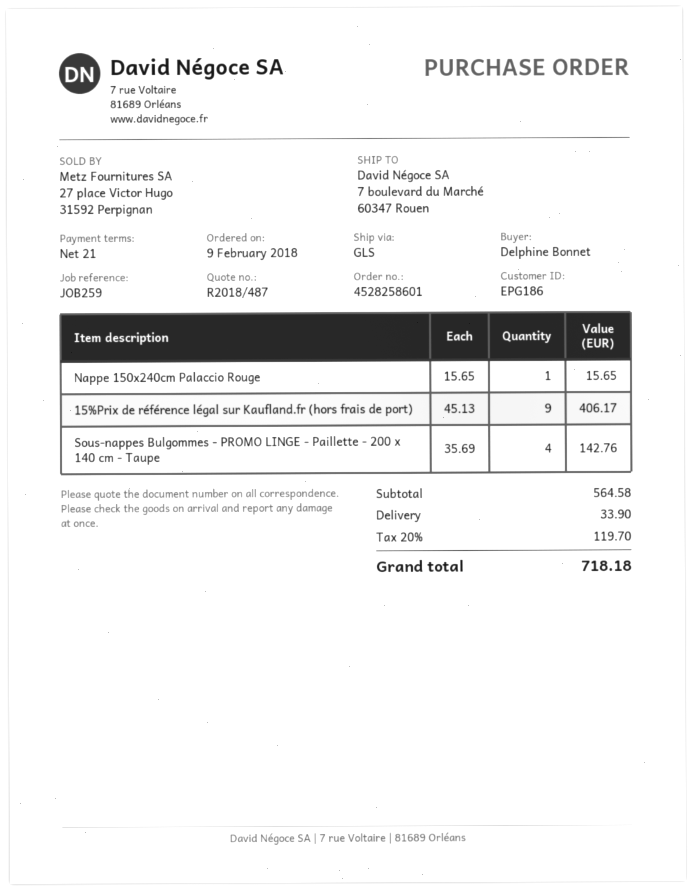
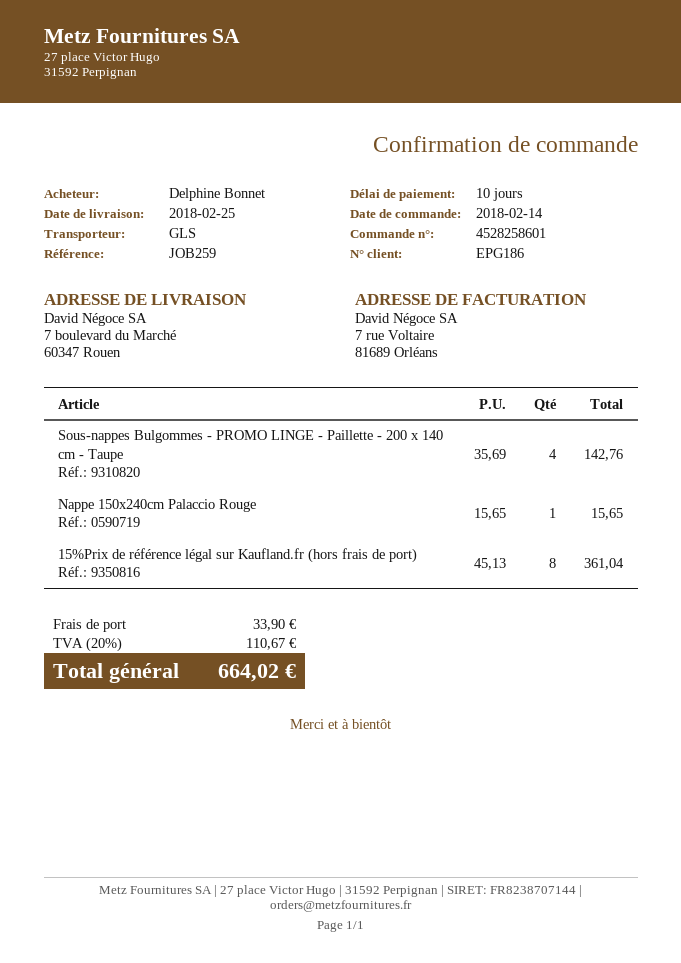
order date: 2018-02-09 -> 2018-02-14
payment terms: 21 days -> 10 days
15%Prix de référence légal sur Kaufland.fr (hors frais de port): 9 x 45.13 = 406.17 -> 8 x 45.13 = 361.04
tax: 20% = 119.70 -> 20% = 110.67
total: 718.18 -> 664.02

